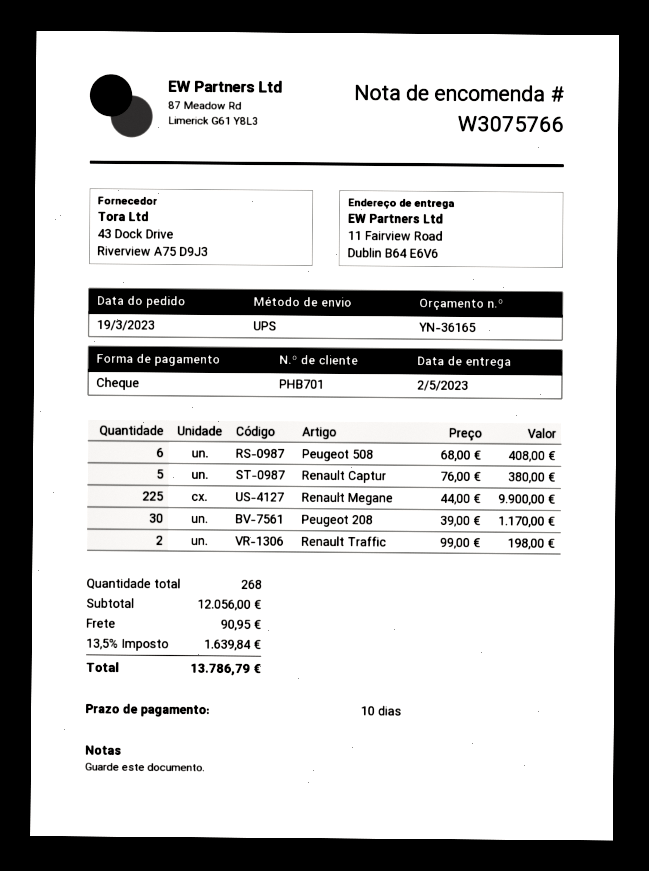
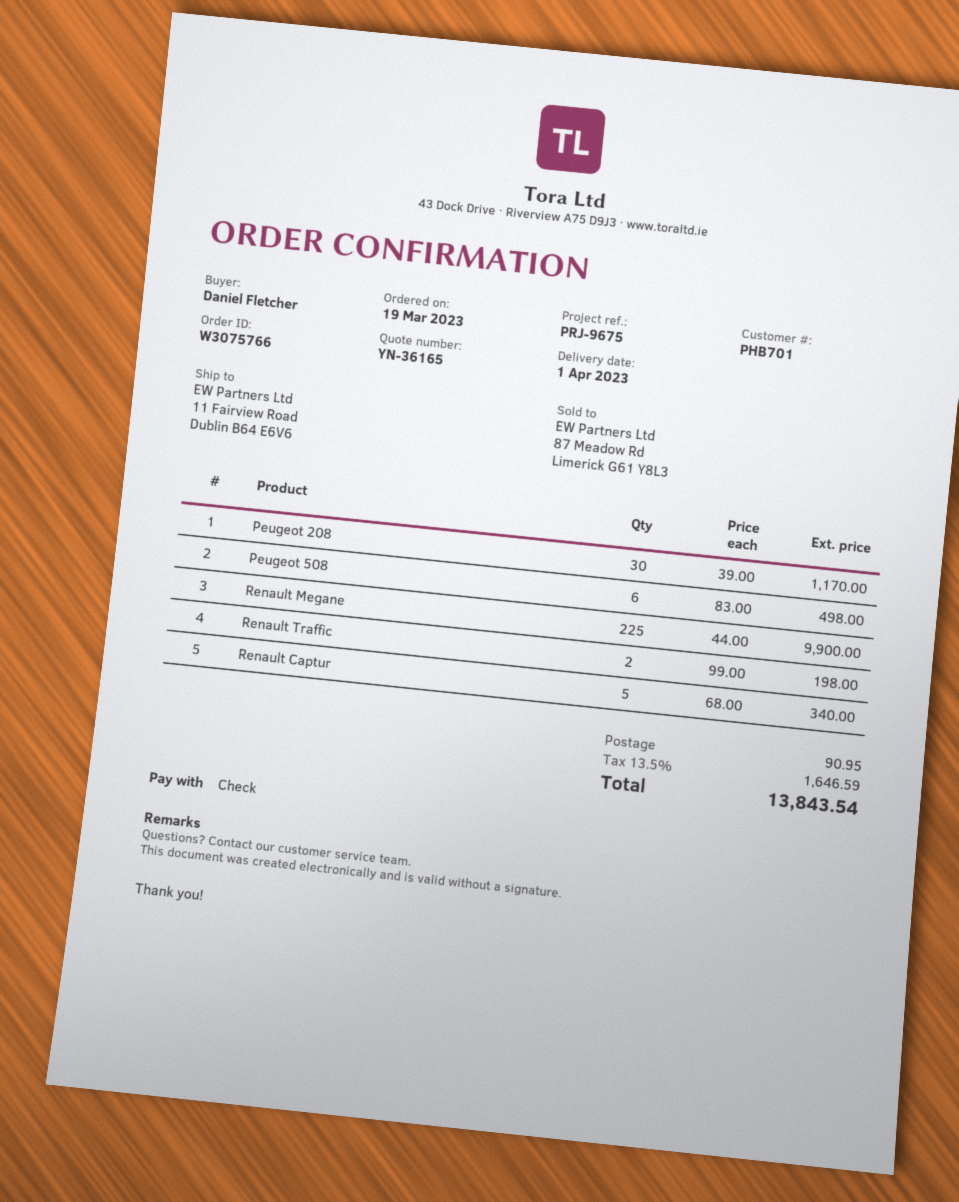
delivery date: 2023-05-02 -> 2023-04-01
Peugeot 508: 6 x 68.00 = 408.00 -> 6 x 83.00 = 498.00
Renault Captur: 5 x 76.00 = 380.00 -> 5 x 68.00 = 340.00
tax: 13.5% = 1639.84 -> 13.5% = 1646.59
total: 13786.79 -> 13843.54

